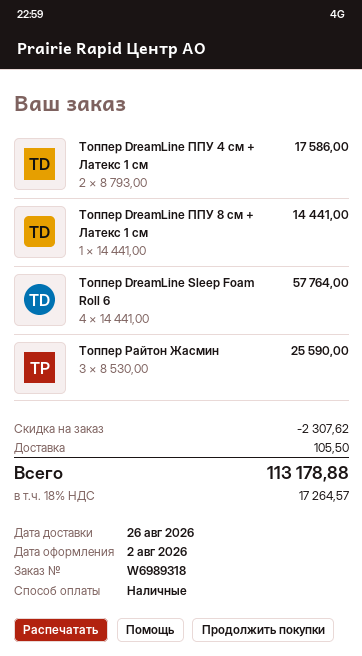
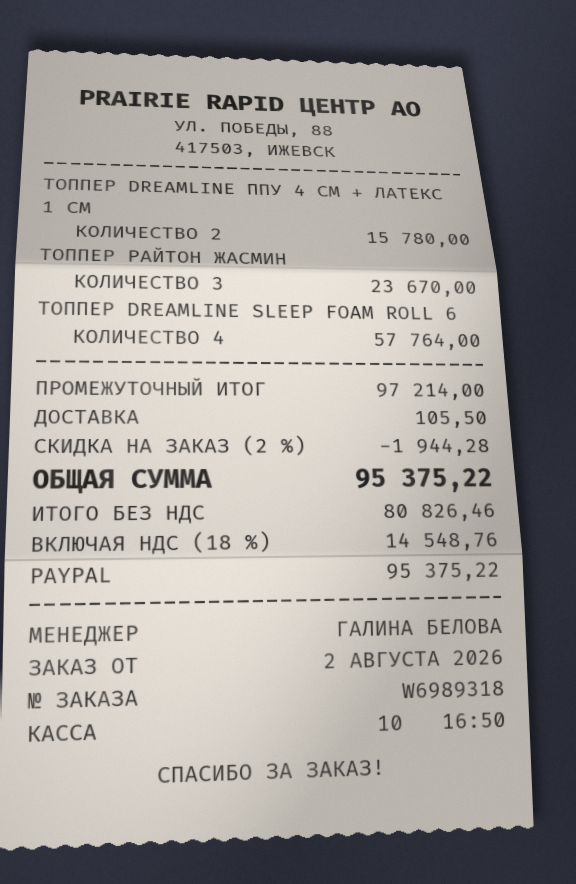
payment method: cash -> PayPal
Топпер DreamLine ППУ 4 см + Латекс 1 см: 2 for 17586.00 -> 2 for 15780.00
Топпер DreamLine ППУ 8 см + Латекс 1 см: 1 for 14441.00 -> none
Топпер Райтон Жасмин: 3 for 25590.00 -> 3 for 23670.00
discount: 2307.62 -> 1944.28
tax: 18% = 17264.57 -> 18% = 14548.76
total: 113178.88 -> 95375.22

